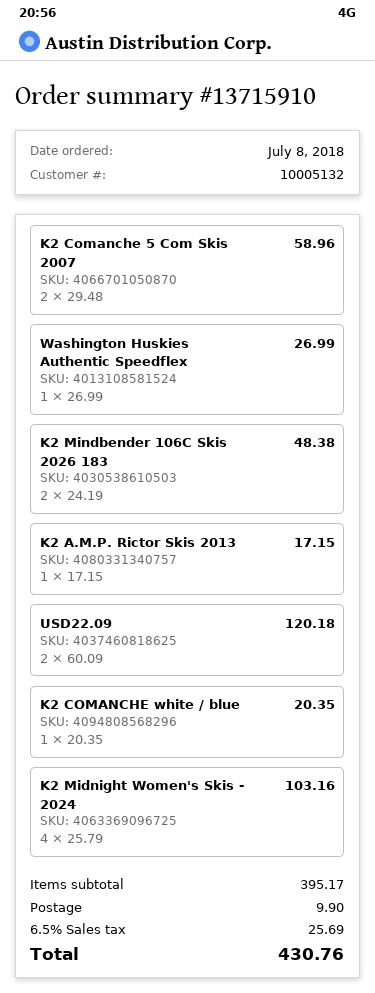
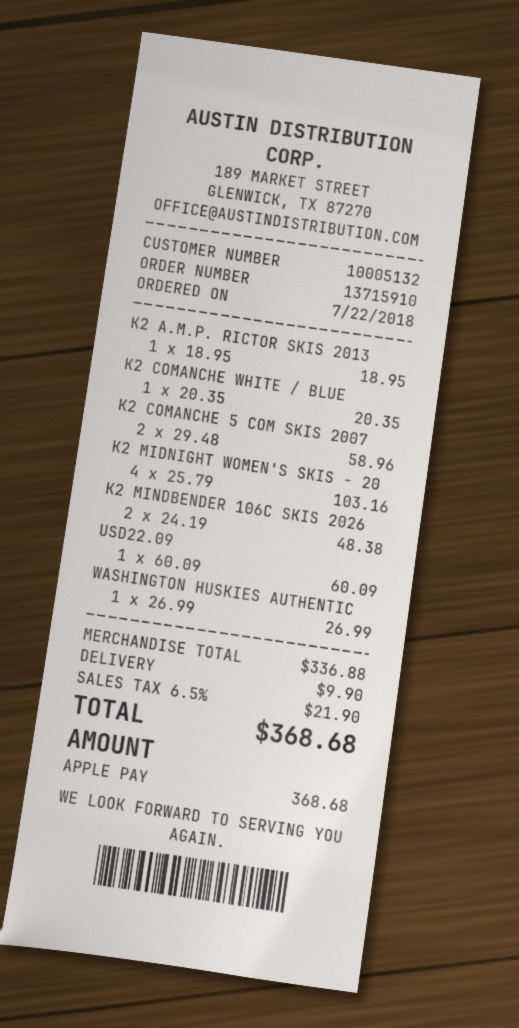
order date: 2018-07-08 -> 2018-07-22
K2 A.M.P. Rictor Skis 2013: 1 x 17.15 = 17.15 -> 1 x 18.95 = 18.95
USD22.09: 2 x 60.09 = 120.18 -> 1 x 60.09 = 60.09
subtotal: 395.17 -> 336.88
tax: 6.5% = 25.69 -> 6.5% = 21.90
total: 430.76 -> 368.68

